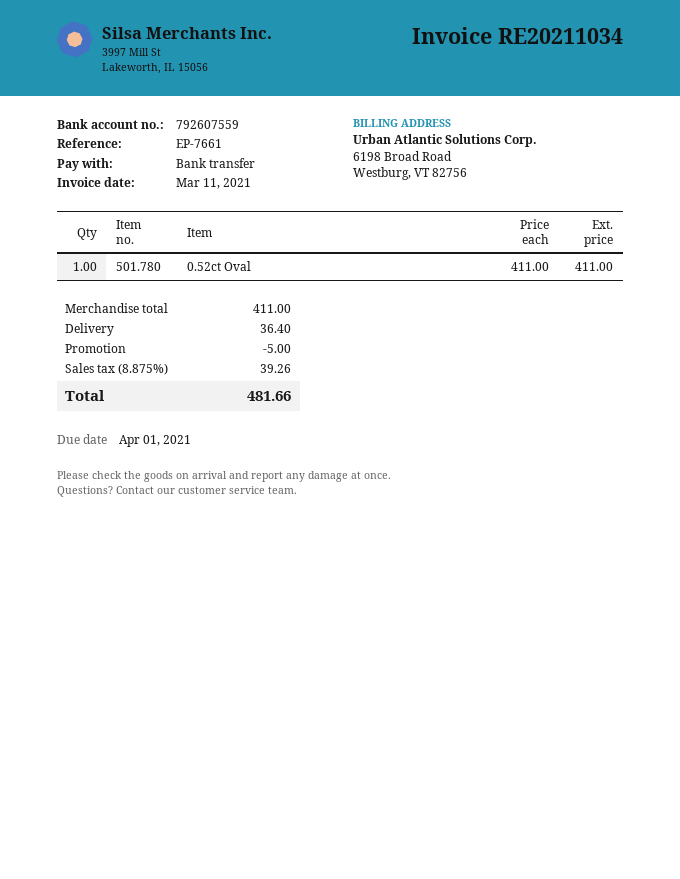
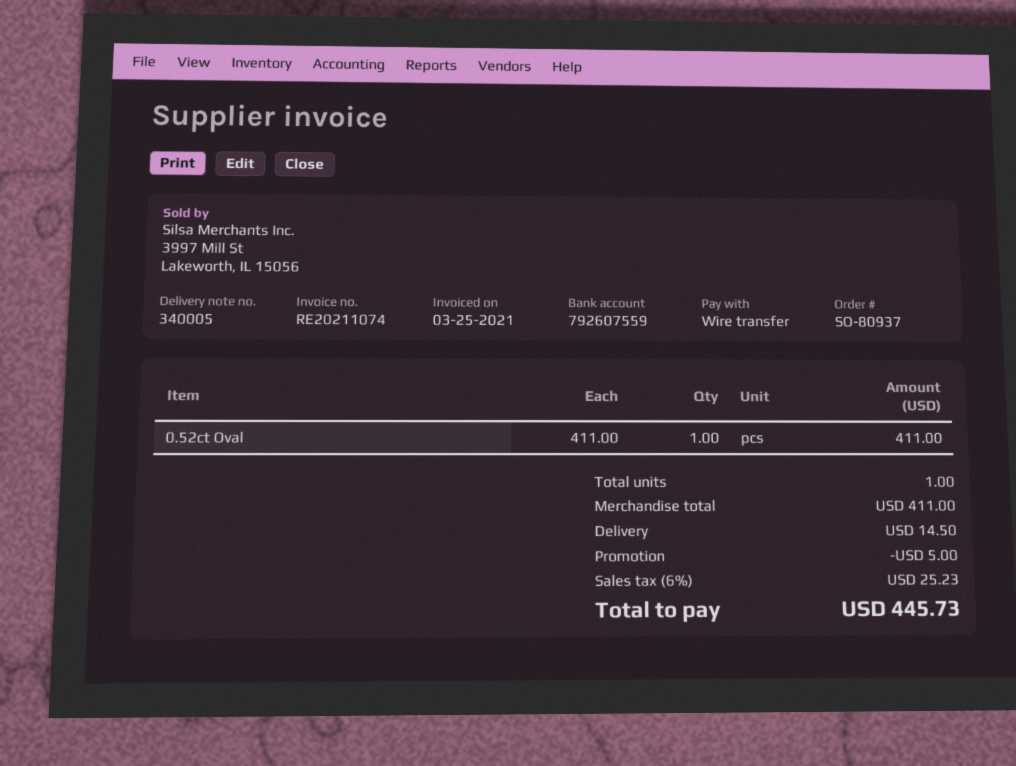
invoice number: RE20211034 -> RE20211074
invoice date: 2021-03-11 -> 2021-03-25
shipping: 36.40 -> 14.50
tax: 8.875% = 39.26 -> 6% = 25.23
total: 481.66 -> 445.73

